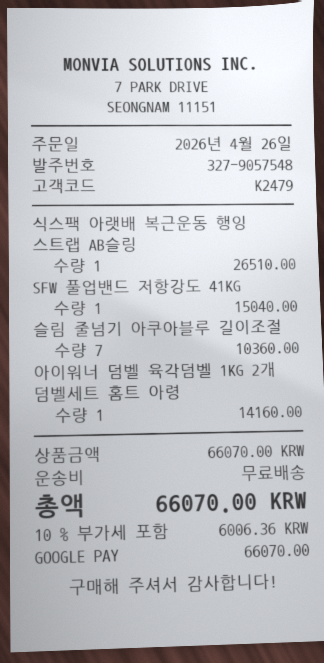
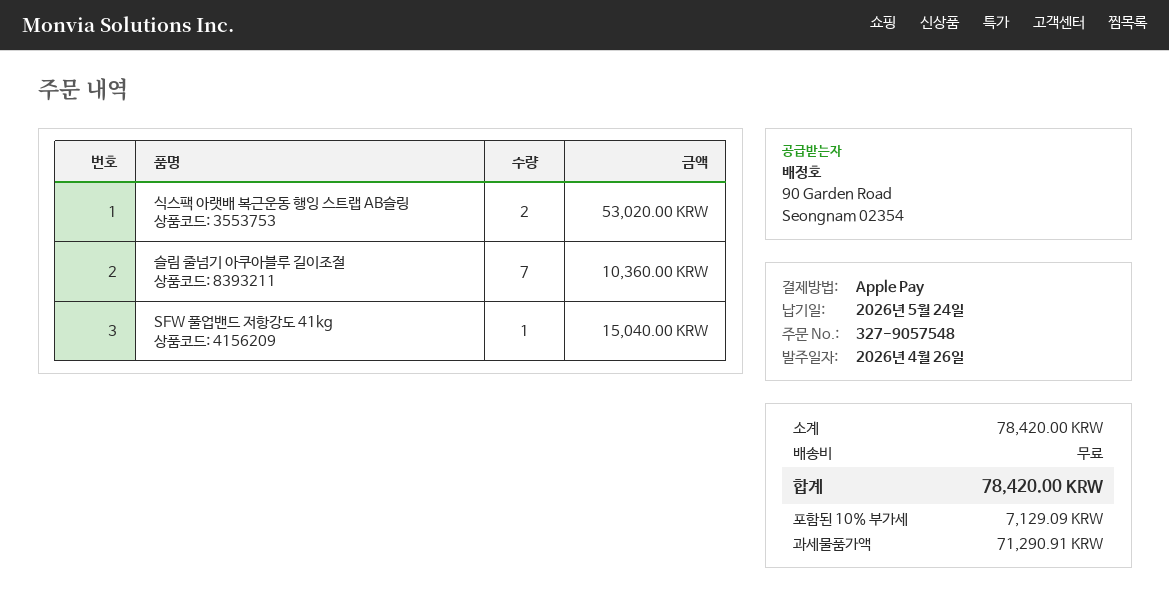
payment method: Google Pay -> Apple Pay
식스팩 아랫배 복근운동 행잉 스트랩 AB슬링: 1 for 26510.00 -> 2 for 53020.00
아이워너 덤벨 육각덤벨 1KG 2개 덤벨세트 홈트 아령: 1 for 14160.00 -> none
subtotal: 66070.00 -> 78420.00
tax: 10% = 6006.36 -> 10% = 7129.09
total: 66070.00 -> 78420.00

